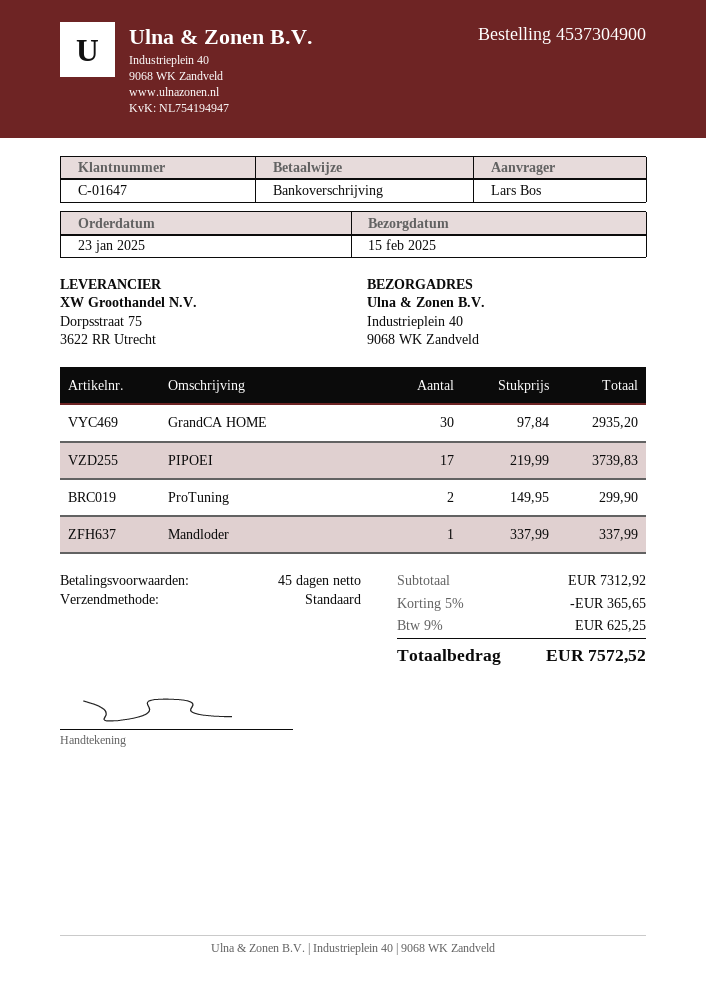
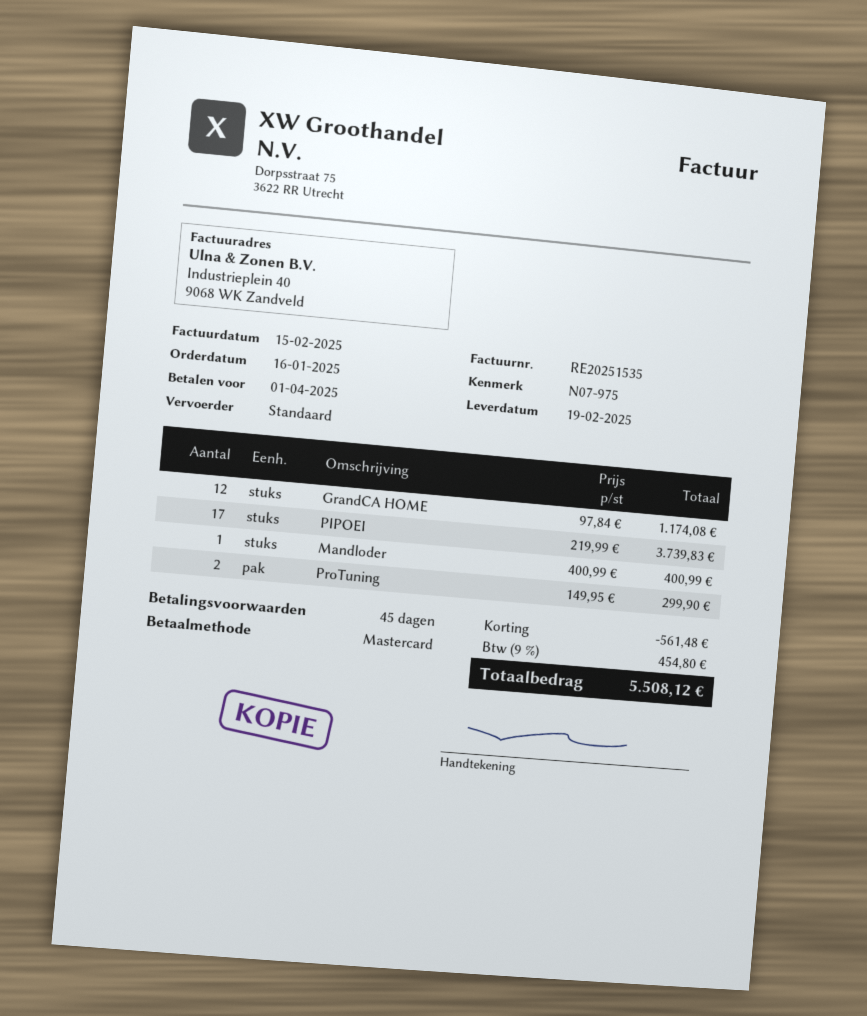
order date: 2025-01-23 -> 2025-01-16
delivery date: 2025-02-15 -> 2025-02-19
payment method: bank transfer -> Mastercard
GrandCA HOME: 30 x 97.84 = 2935.20 -> 12 x 97.84 = 1174.08
Mandloder: 1 x 337.99 = 337.99 -> 1 x 400.99 = 400.99
discount: 365.65 -> 561.48
tax: 9% = 625.25 -> 9% = 454.80
total: 7572.52 -> 5508.12

